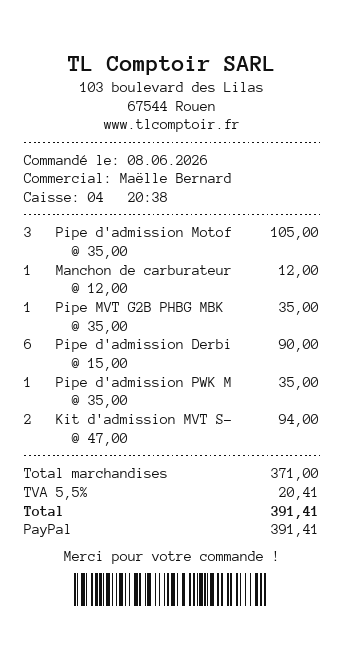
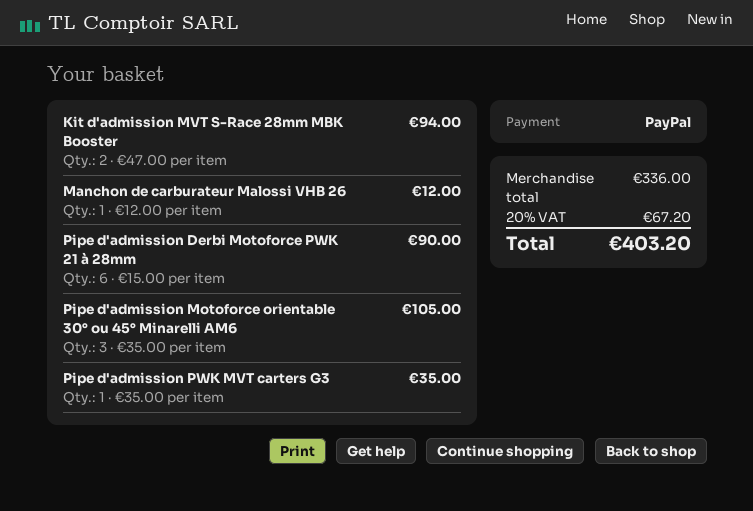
Pipe MVT G2B PHBG MBK: 1 x 35.00 = 35.00 -> none
subtotal: 371.00 -> 336.00
tax: 5.5% = 20.41 -> 20% = 67.20
total: 391.41 -> 403.20

